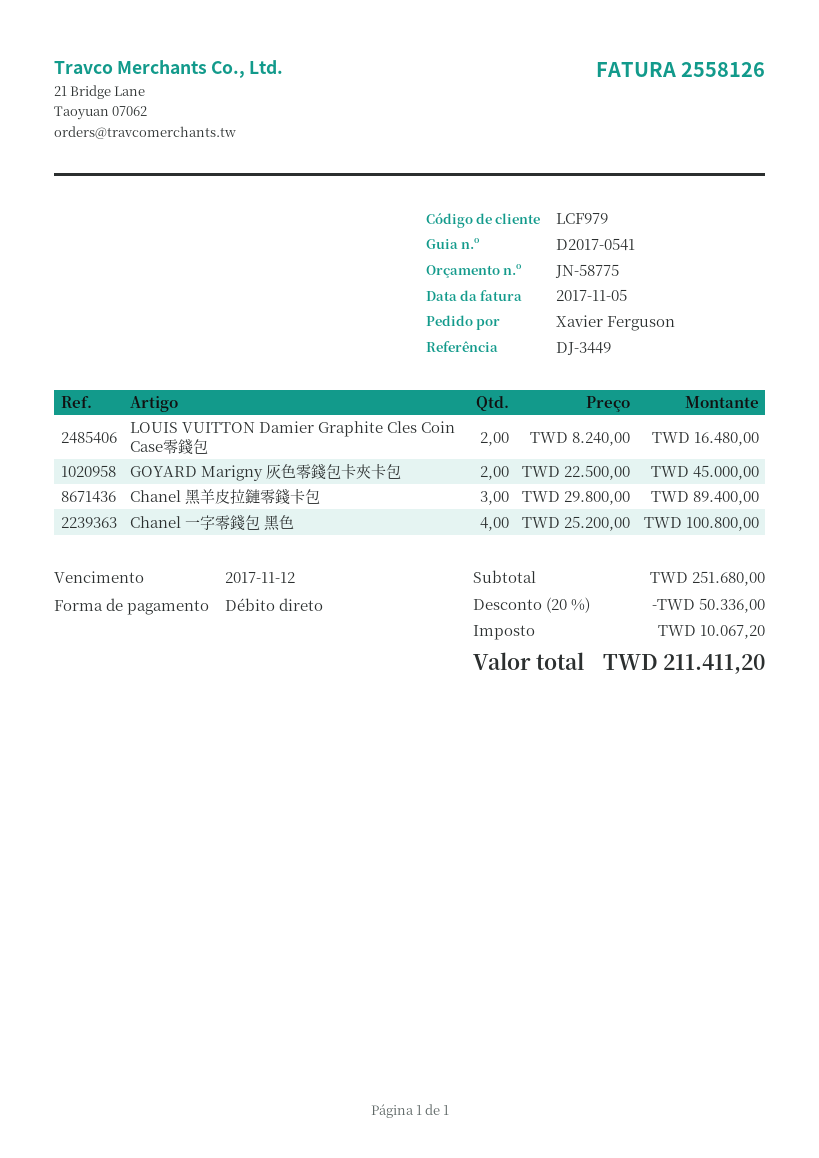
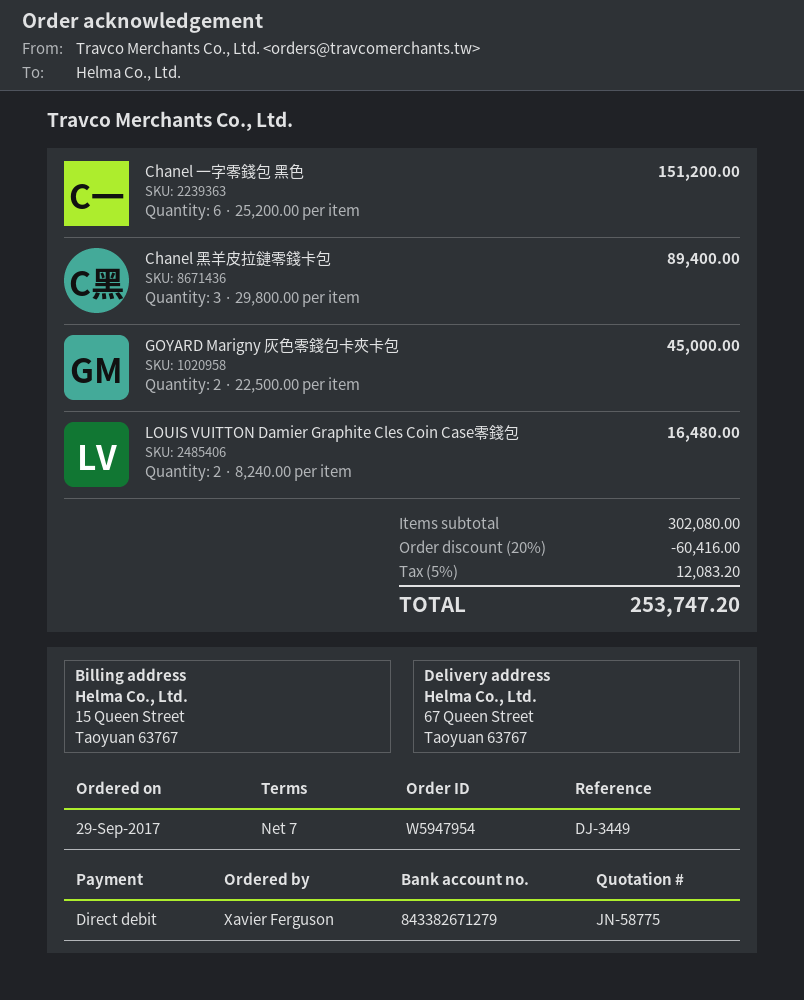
Chanel 一字零錢包 黑色: 4 x 25200.00 = 100800.00 -> 6 x 25200.00 = 151200.00
subtotal: 251680.00 -> 302080.00
discount: 20% = 50336.00 -> 20% = 60416.00
tax: 10067.20 -> 12083.20
total: 211411.20 -> 253747.20

